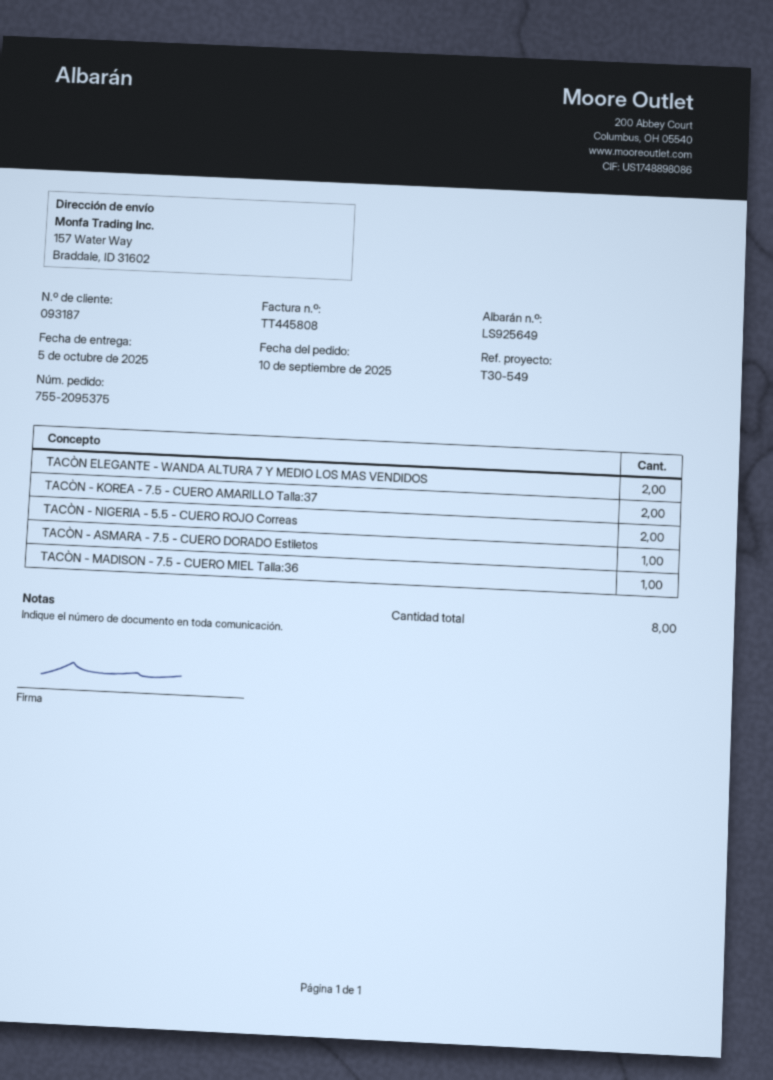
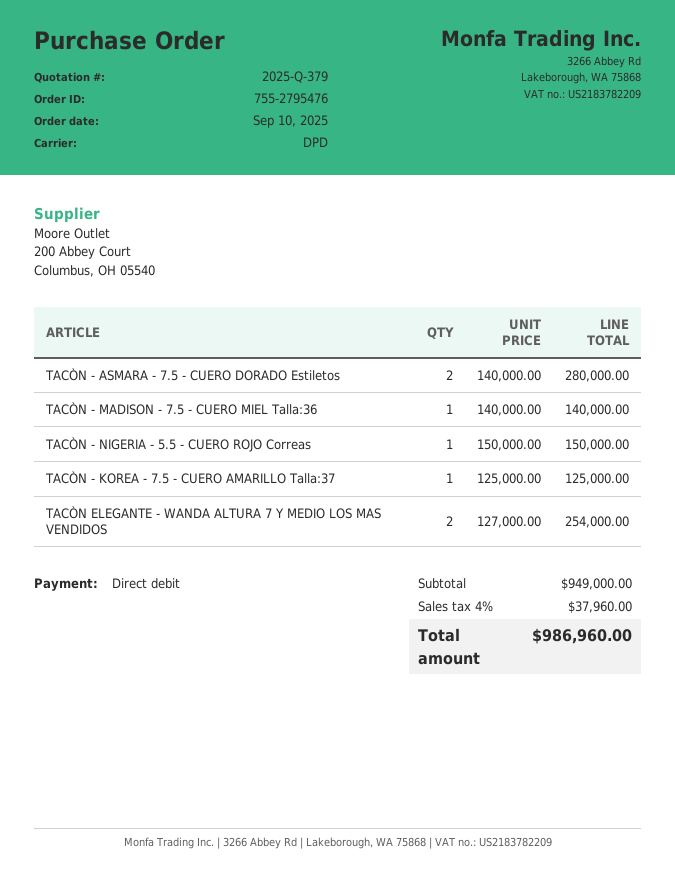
order number: 755-2095375 -> 755-2795476
TACÒN - KOREA - 7.5 - CUERO AMARILLO Talla:37: 2 -> 1
TACÒN - NIGERIA - 5.5 - CUERO ROJO Correas: 2 -> 1
TACÒN - ASMARA - 7.5 - CUERO DORADO Estiletos: 1 -> 2

